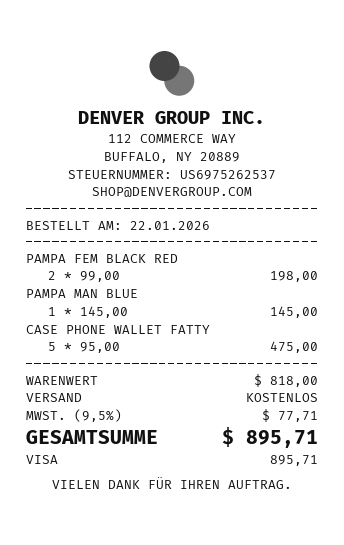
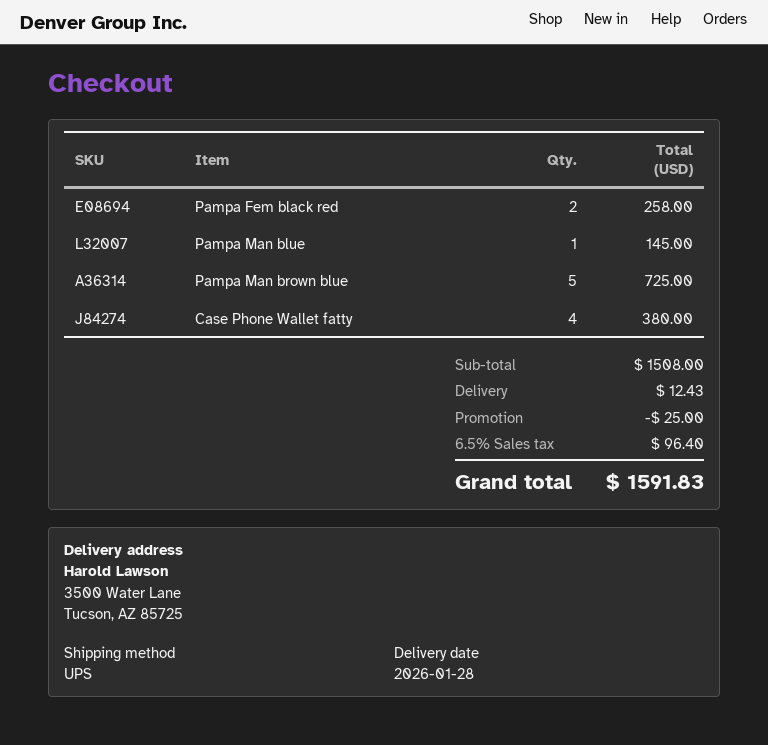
PAMPA FEM BLACK RED: 2 for 198.00 -> 2 for 258.00
CASE PHONE WALLET FATTY: 5 for 475.00 -> 4 for 380.00
Pampa Man brown blue: none -> 5 for 725.00
subtotal: 818.00 -> 1508.00
discount: none -> 25.00
shipping: 0.00 -> 12.43
tax: 9.5% = 77.71 -> 6.5% = 96.40
total: 895.71 -> 1591.83

